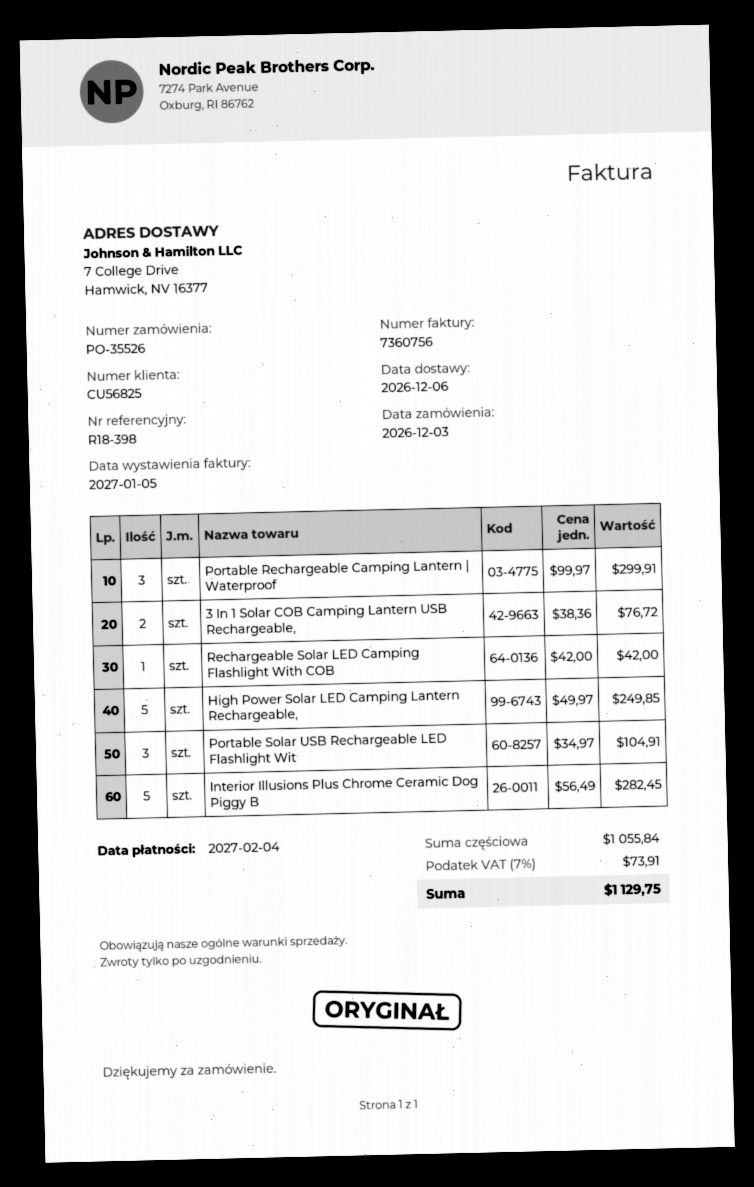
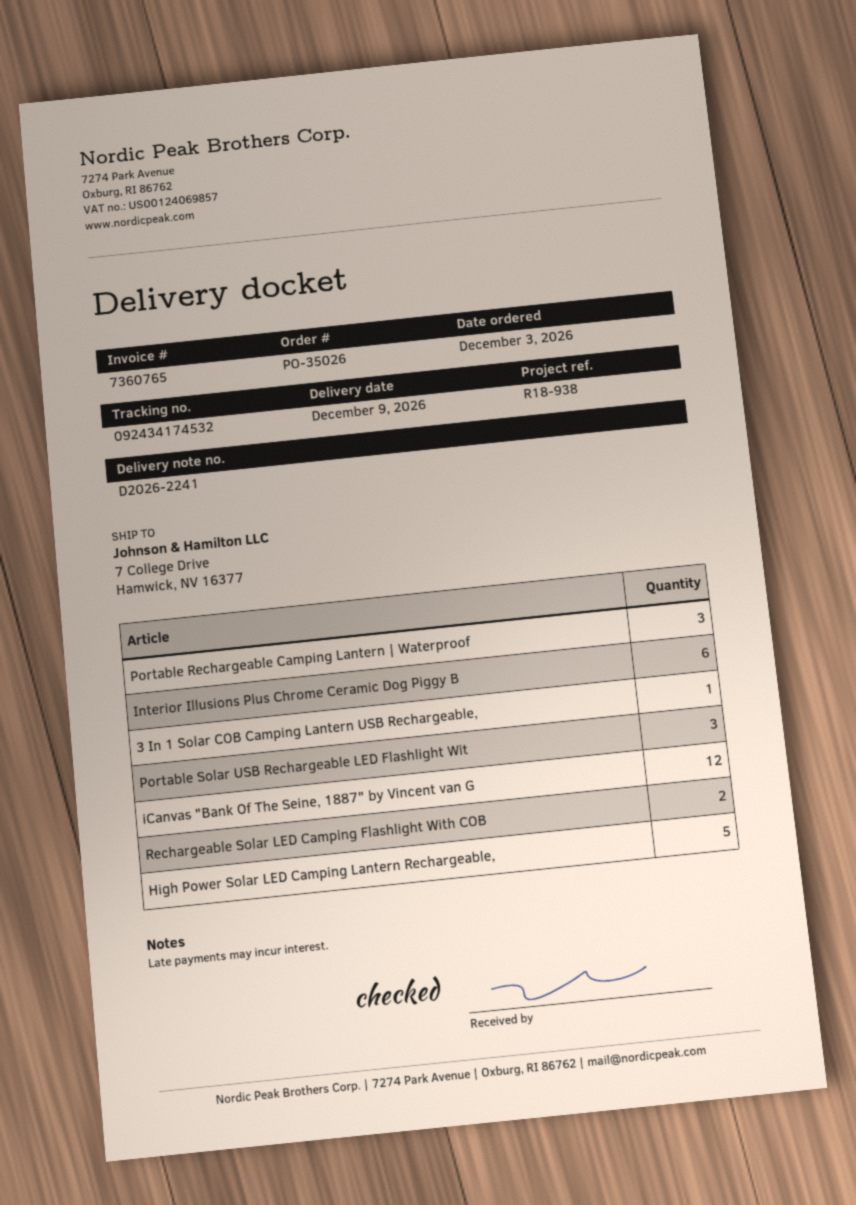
order number: PO-35526 -> PO-35026
delivery date: 2026-12-06 -> 2026-12-09
invoice number: 7360756 -> 7360765
reference: R18-398 -> R18-938
3 In 1 Solar COB Camping Lantern USB Rechargeable,: 2 -> 1
Rechargeable Solar LED Camping Flashlight With COB: 1 -> 2
Interior Illusions Plus Chrome Ceramic Dog Piggy B: 5 -> 6
iCanvas "Bank Of The Seine, 1887" by Vincent van G: none -> 12

